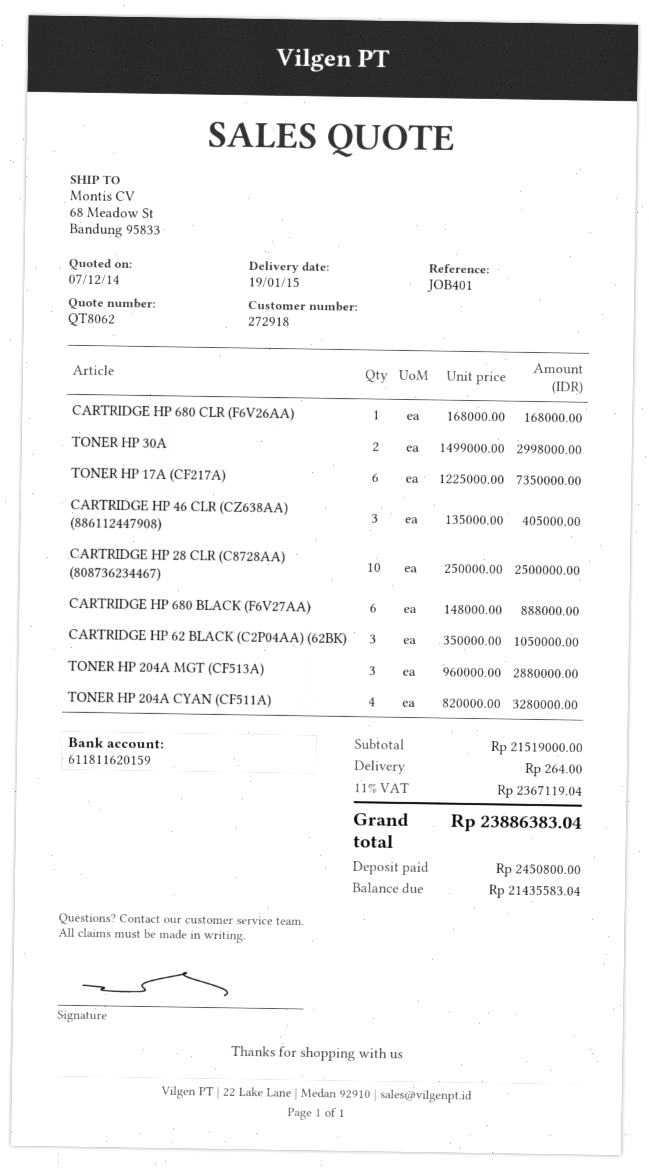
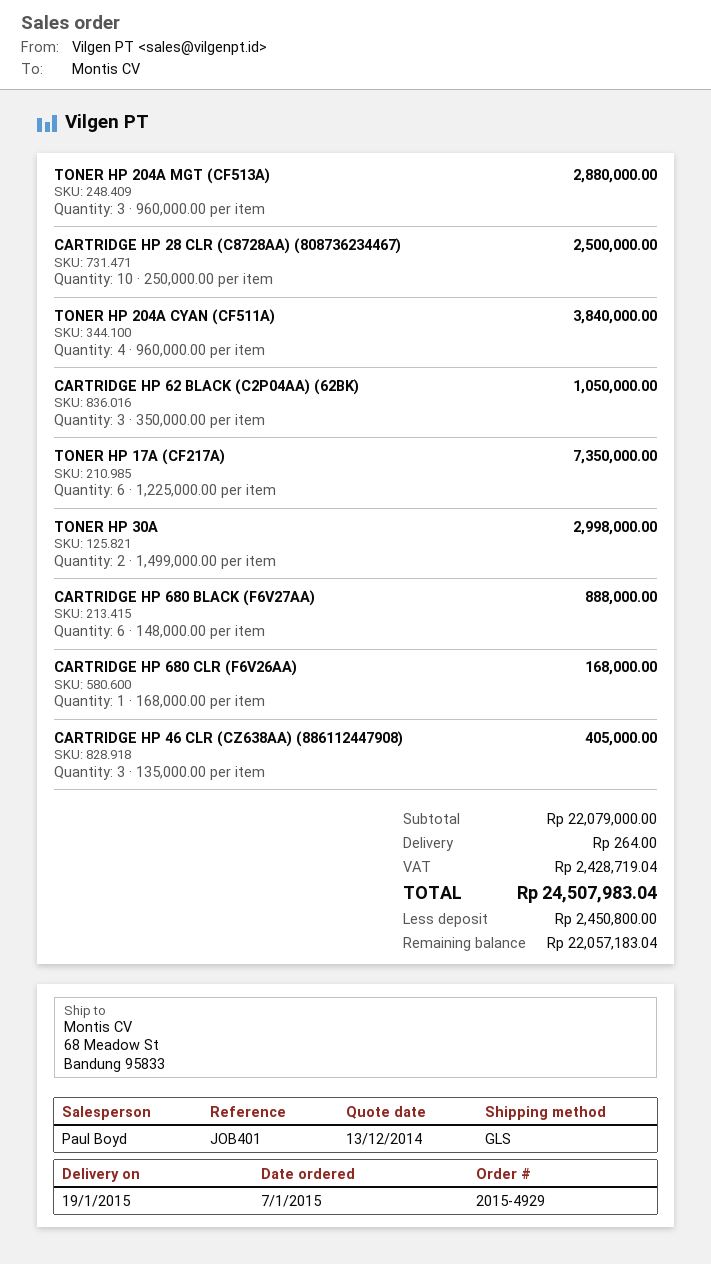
quote date: 2014-12-07 -> 2014-12-13
TONER HP 204A CYAN (CF511A): 4 x 820000.00 = 3280000.00 -> 4 x 960000.00 = 3840000.00
subtotal: 21519000.00 -> 22079000.00
tax: 2367119.04 -> 2428719.04
total: 23886383.04 -> 24507983.04
balance: 21435583.04 -> 22057183.04

